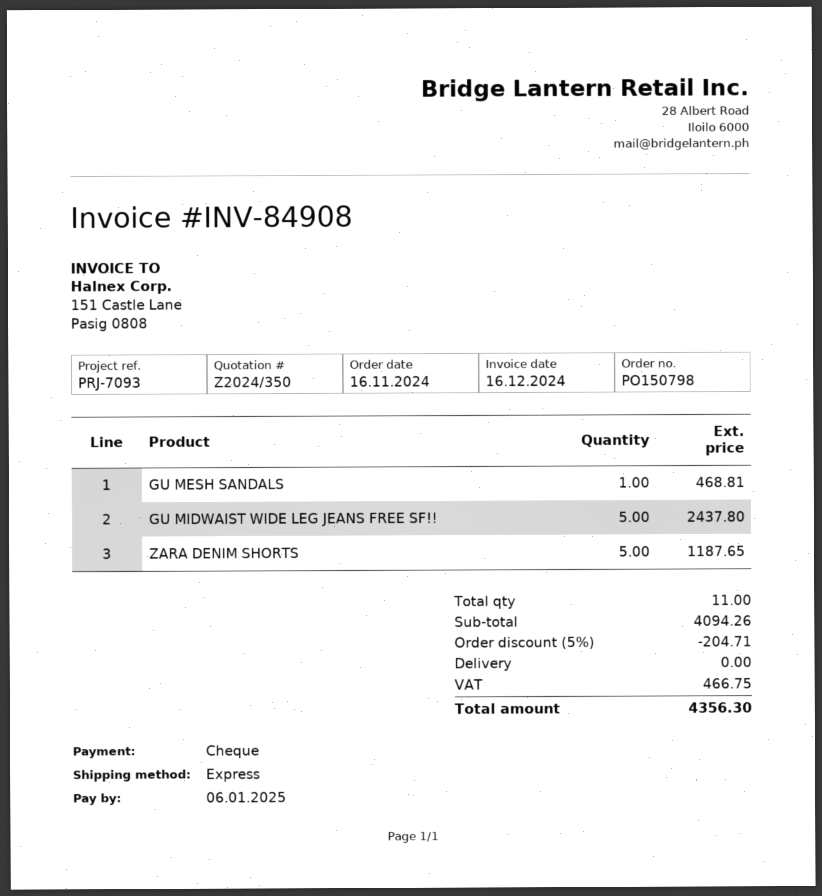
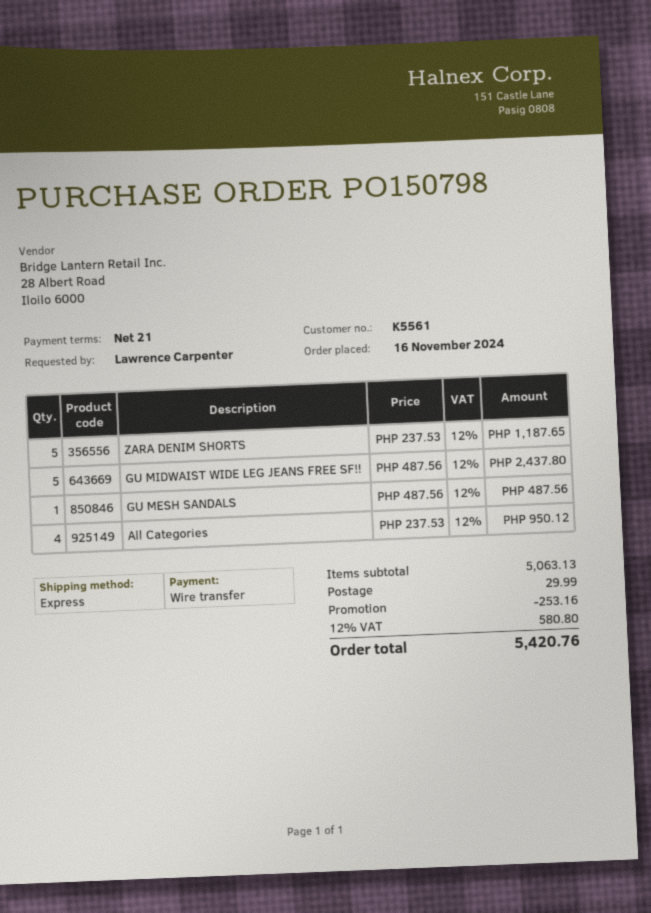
payment method: cheque -> bank transfer
GU MESH SANDALS: 1 for 468.81 -> 1 for 487.56
All Categories: none -> 4 for 950.12
subtotal: 4094.26 -> 5063.13
discount: 204.71 -> 253.16
shipping: 0.00 -> 29.99
tax: 466.75 -> 580.80
total: 4356.30 -> 5420.76

